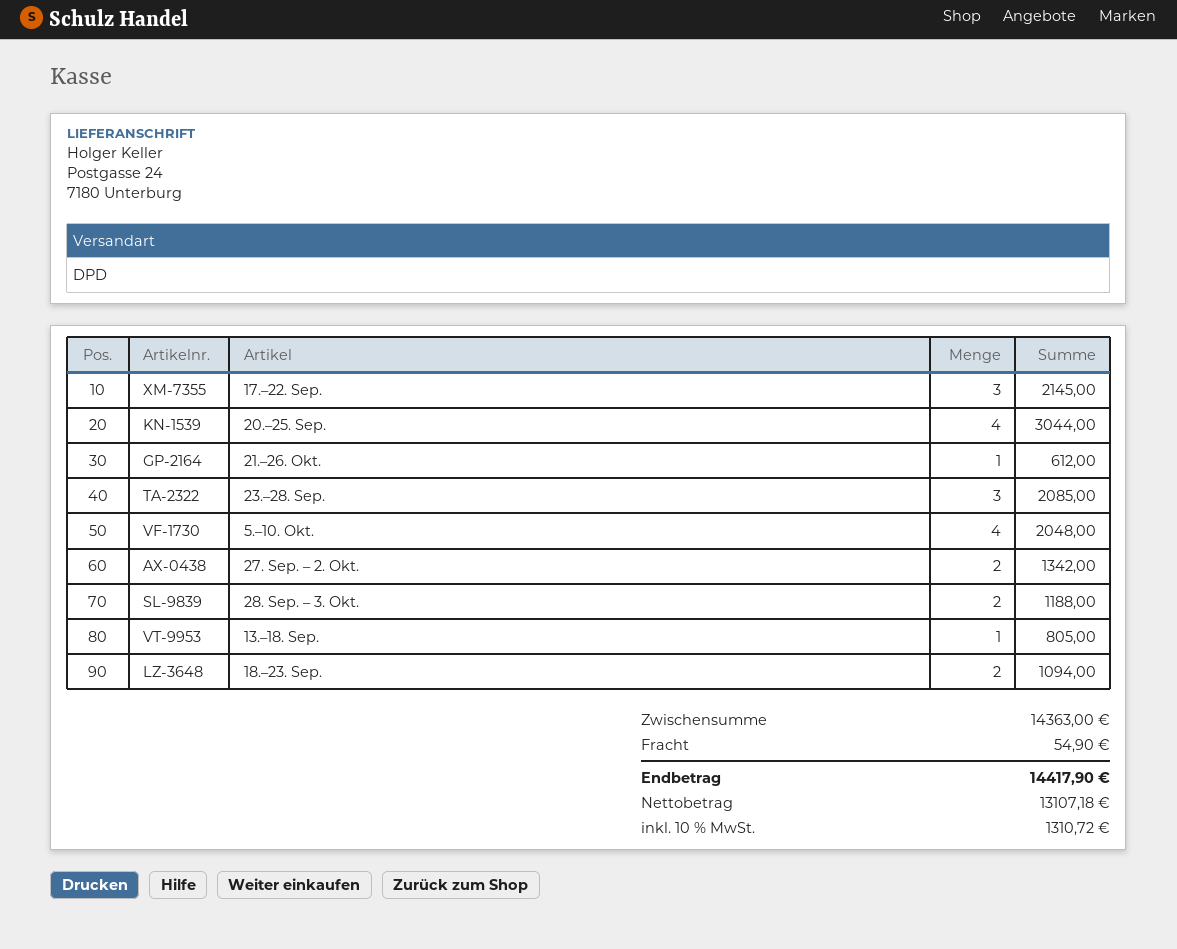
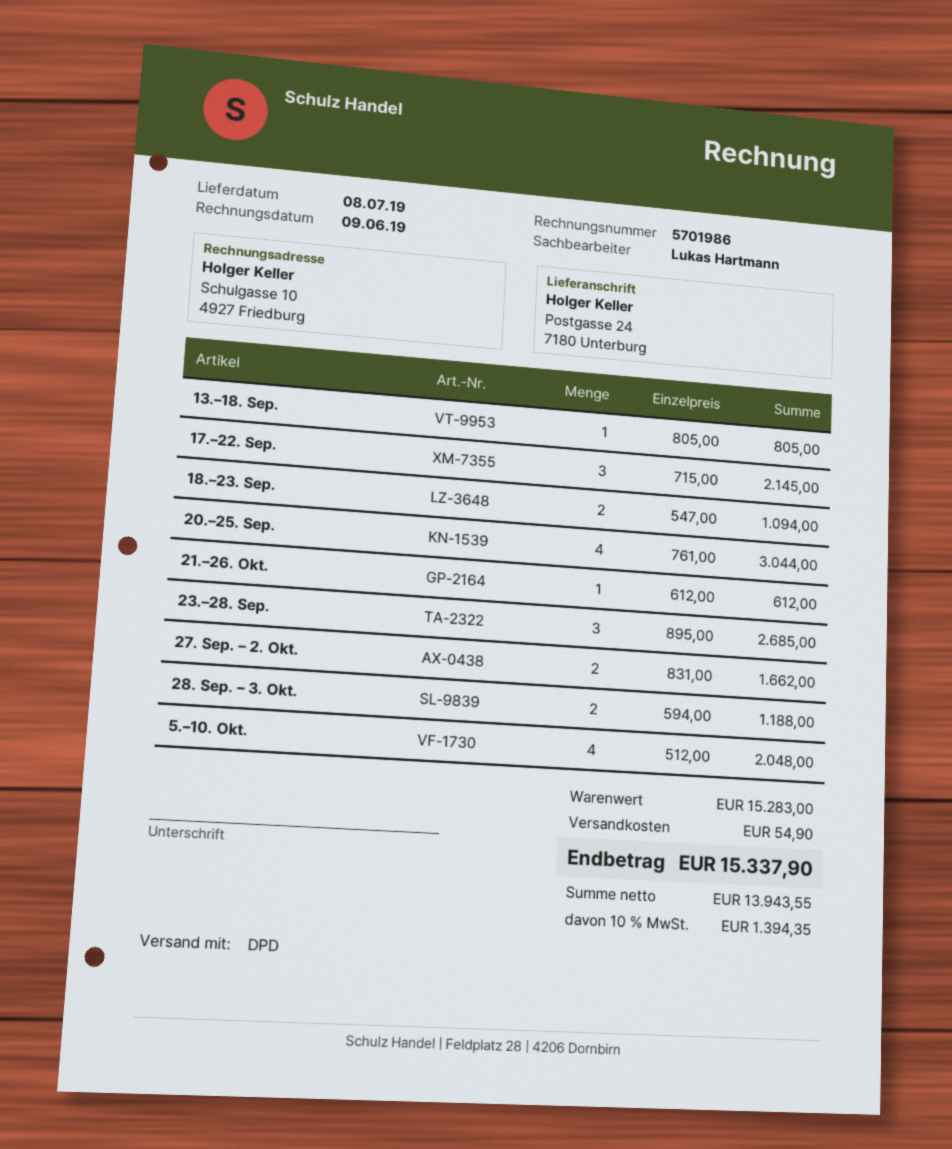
23.–28. Sep.: 3 for 2085.00 -> 3 for 2685.00
27. Sep. – 2. Okt.: 2 for 1342.00 -> 2 for 1662.00
subtotal: 14363.00 -> 15283.00
net: 13107.18 -> 13943.55
tax: 10% = 1310.72 -> 10% = 1394.35
total: 14417.90 -> 15337.90

